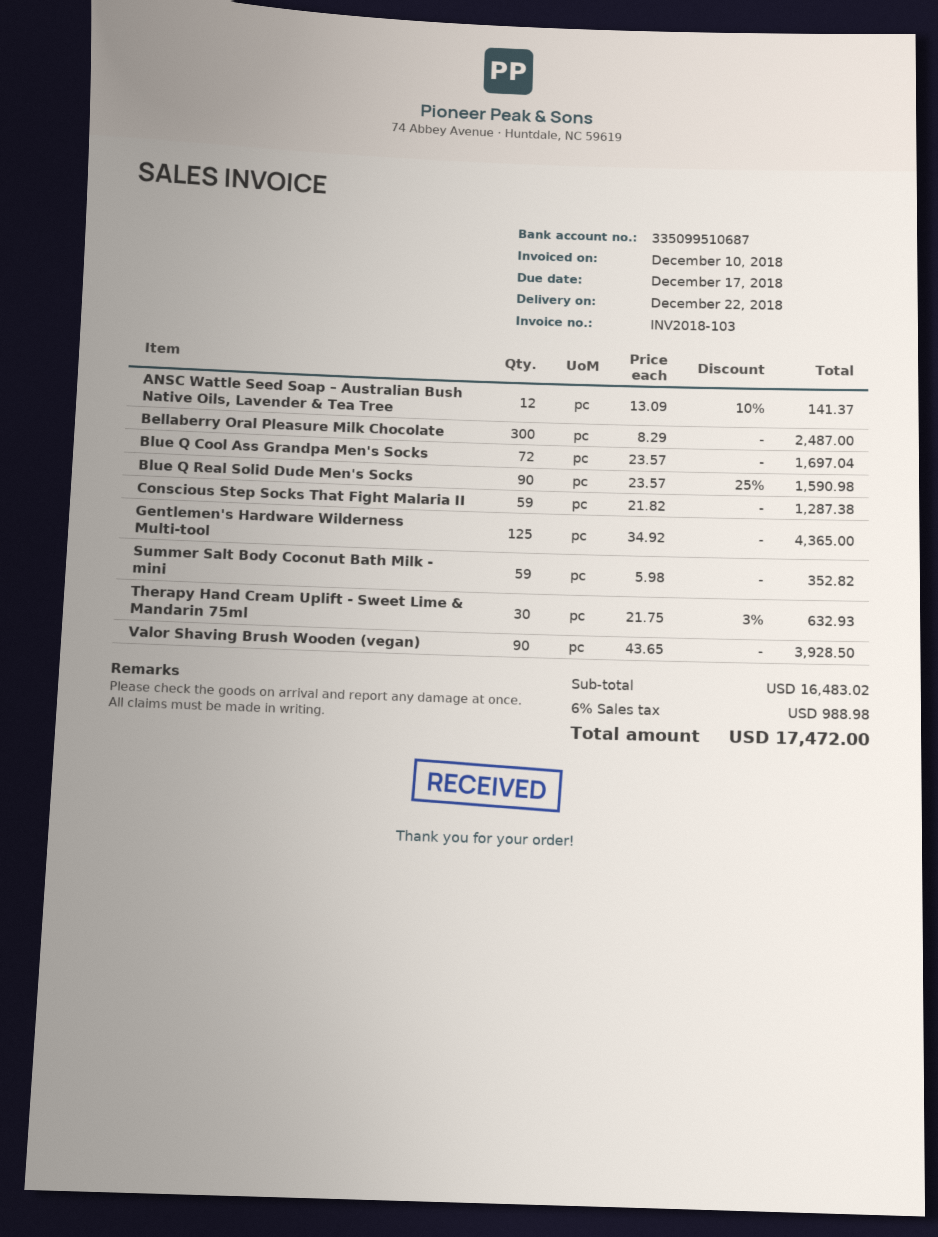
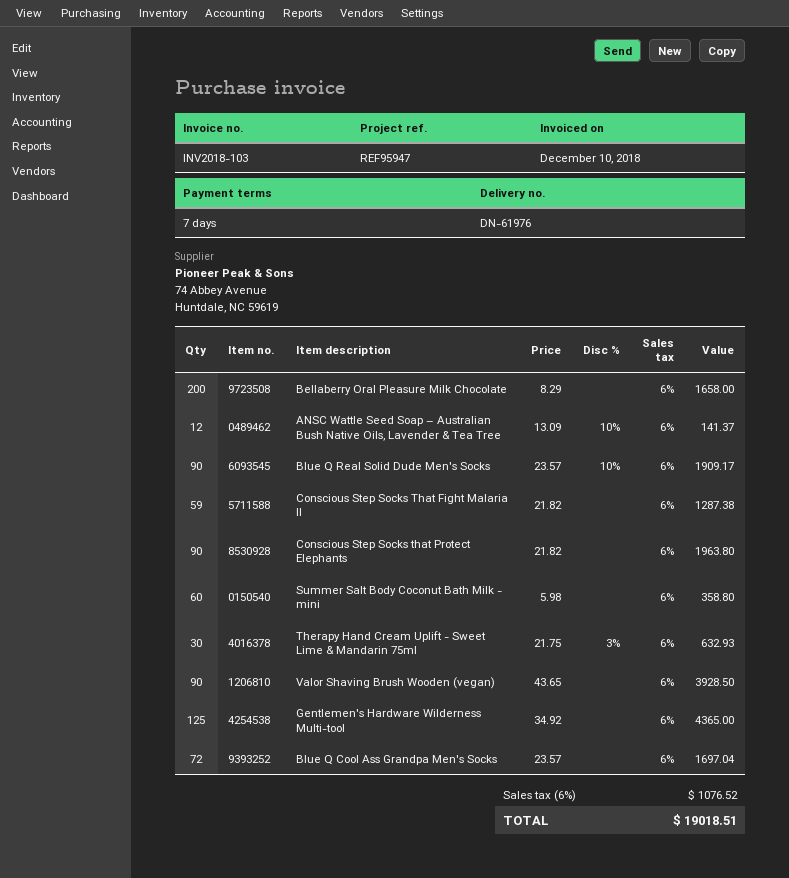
Bellaberry Oral Pleasure Milk Chocolate: 300 x 8.29 = 2487.00 -> 200 x 8.29 = 1658.00
Blue Q Real Solid Dude Men's Socks: 90 x 23.57 - 25% = 1590.98 -> 90 x 23.57 - 10% = 1909.17
Summer Salt Body Coconut Bath Milk - mini: 59 x 5.98 = 352.82 -> 60 x 5.98 = 358.80
Conscious Step Socks that Protect Elephants: none -> 90 x 21.82 = 1963.80
tax: 6% = 988.98 -> 6% = 1076.52
total: 17472.00 -> 19018.51

